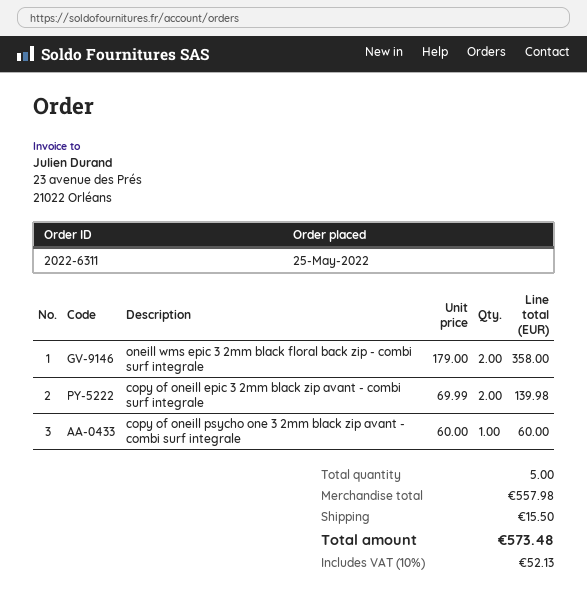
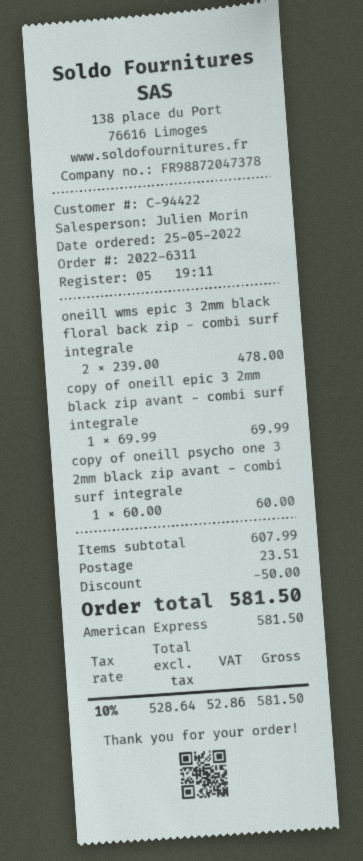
oneill wms epic 3 2mm black floral back zip - combi surf integrale: 2 x 179.00 = 358.00 -> 2 x 239.00 = 478.00
copy of oneill epic 3 2mm black zip avant - combi surf integrale: 2 x 69.99 = 139.98 -> 1 x 69.99 = 69.99
subtotal: 557.98 -> 607.99
discount: none -> 50.00
shipping: 15.50 -> 23.51
tax: 10% = 52.13 -> 10% = 52.86
total: 573.48 -> 581.50

